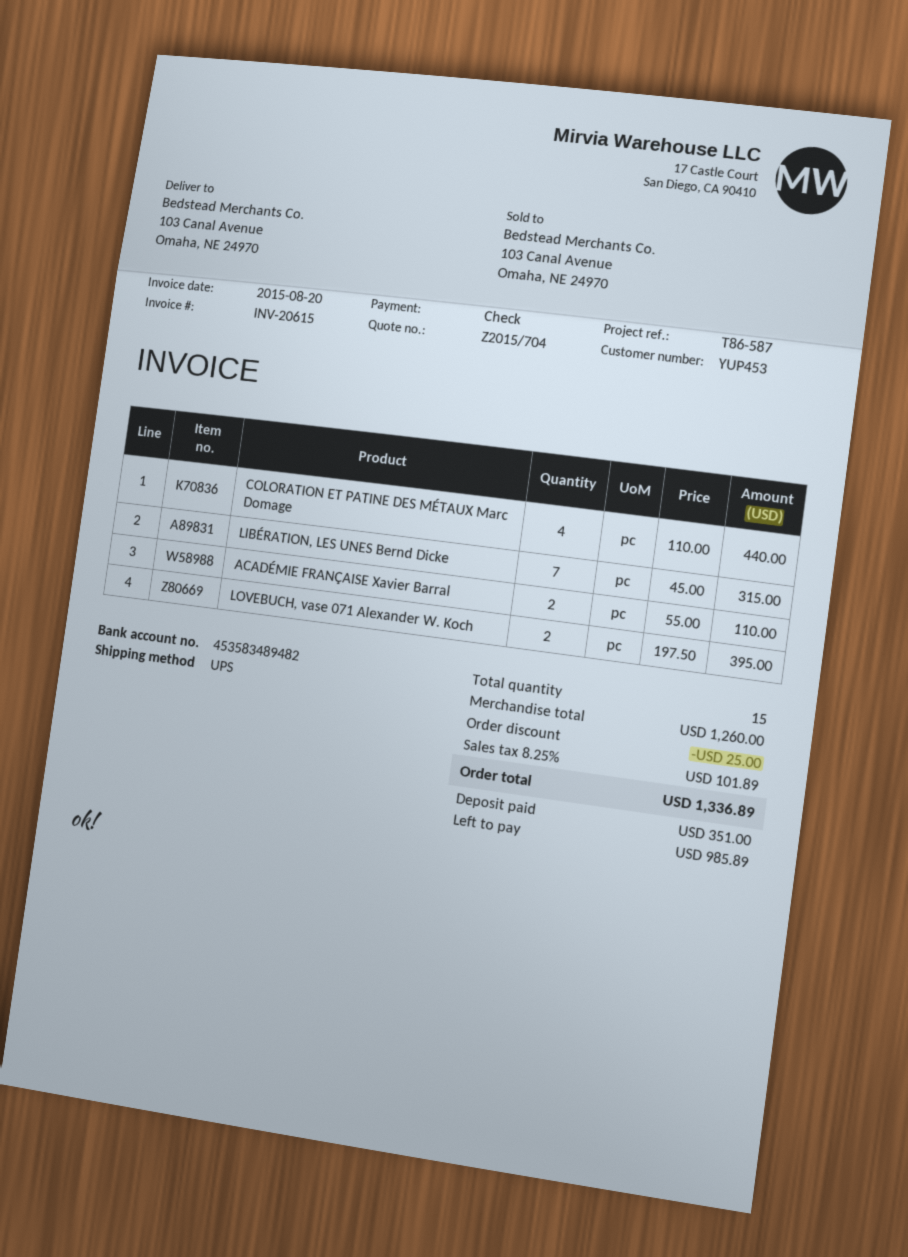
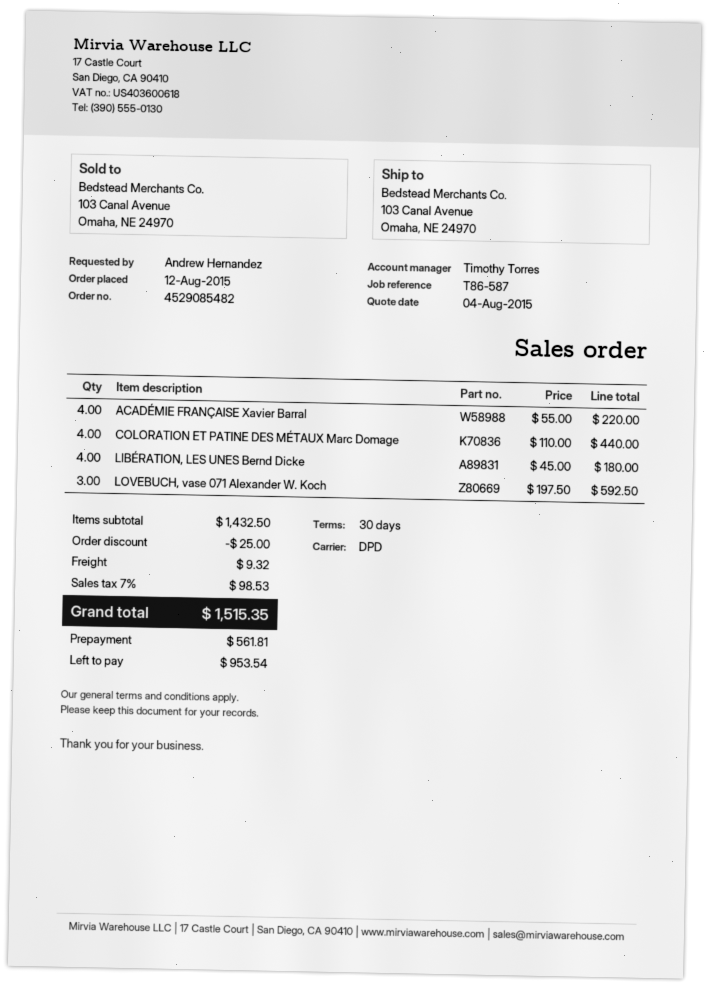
shipping method: UPS -> DPD
LIBÉRATION, LES UNES Bernd Dicke: 7 x 45.00 = 315.00 -> 4 x 45.00 = 180.00
ACADÉMIE FRANÇAISE Xavier Barral: 2 x 55.00 = 110.00 -> 4 x 55.00 = 220.00
LOVEBUCH, vase 071 Alexander W. Koch: 2 x 197.50 = 395.00 -> 3 x 197.50 = 592.50
subtotal: 1260.00 -> 1432.50
shipping: none -> 9.32
tax: 8.25% = 101.89 -> 7% = 98.53
total: 1336.89 -> 1515.35
deposit: 351.00 -> 561.81
balance: 985.89 -> 953.54

